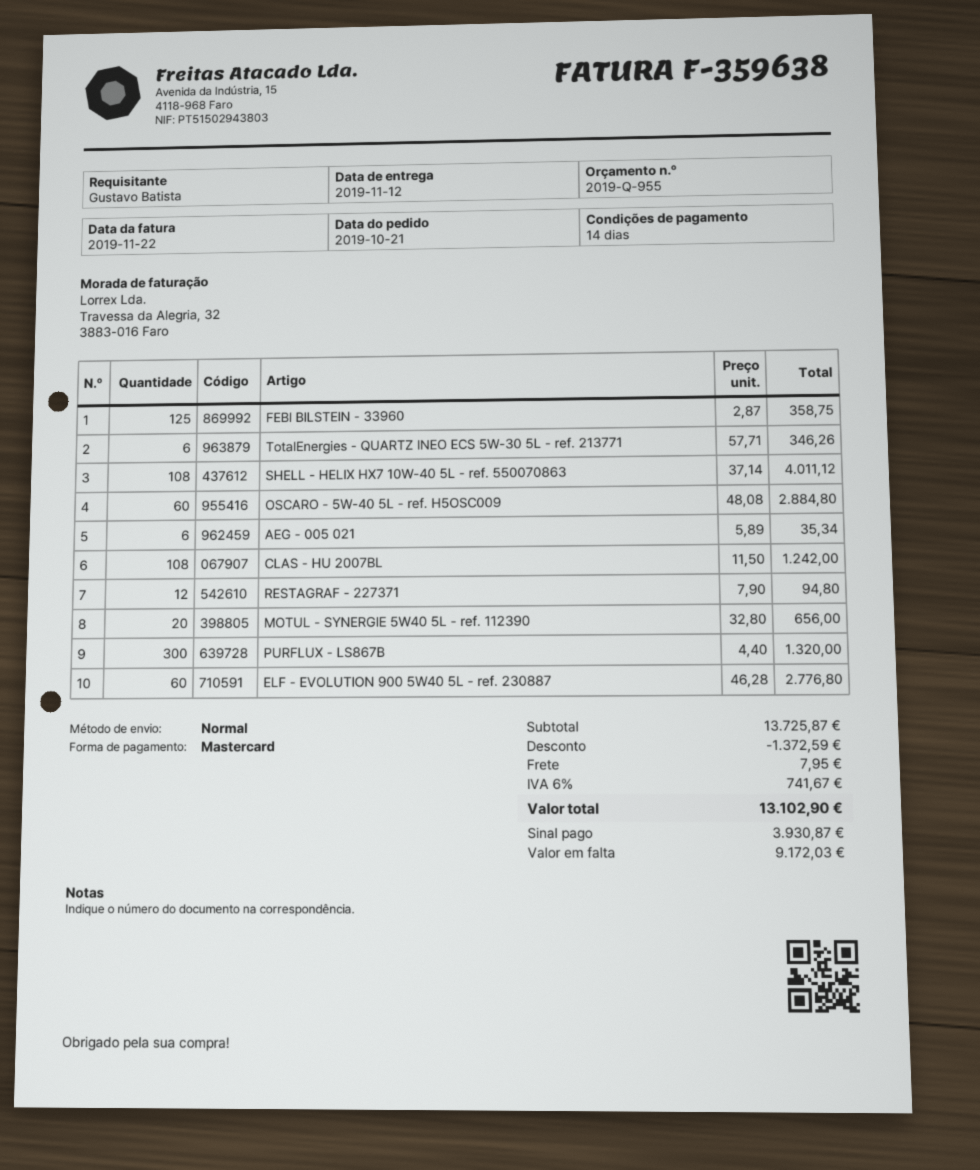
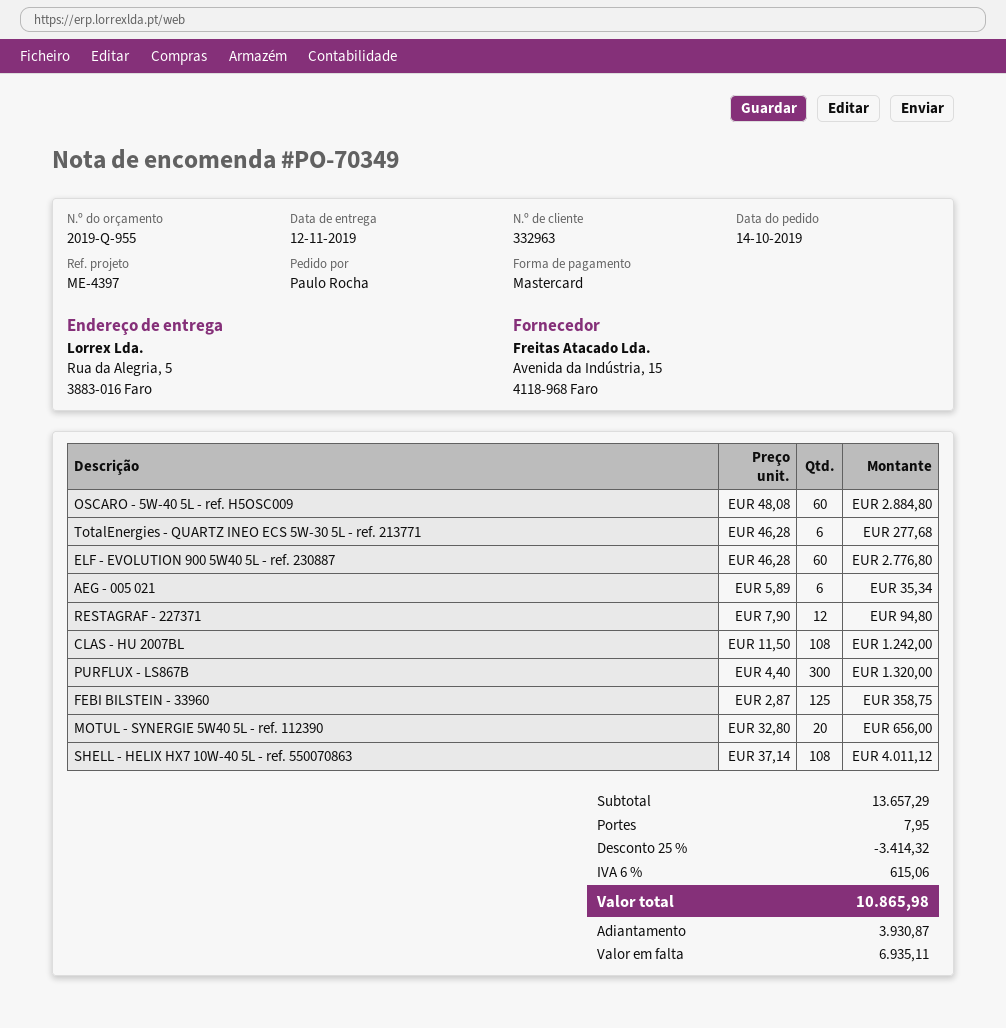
order date: 2019-10-21 -> 2019-10-14
ordered by: Gustavo Batista -> Paulo Rocha
TotalEnergies - QUARTZ INEO ECS 5W-30 5L - ref. 213771: 6 x 57.71 = 346.26 -> 6 x 46.28 = 277.68
subtotal: 13725.87 -> 13657.29
discount: 1372.59 -> 3414.32
tax: 6% = 741.67 -> 6% = 615.06
total: 13102.90 -> 10865.98
balance: 9172.03 -> 6935.11

